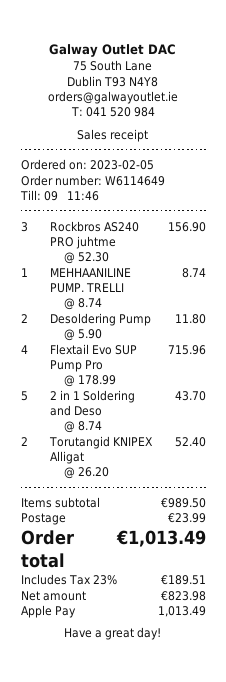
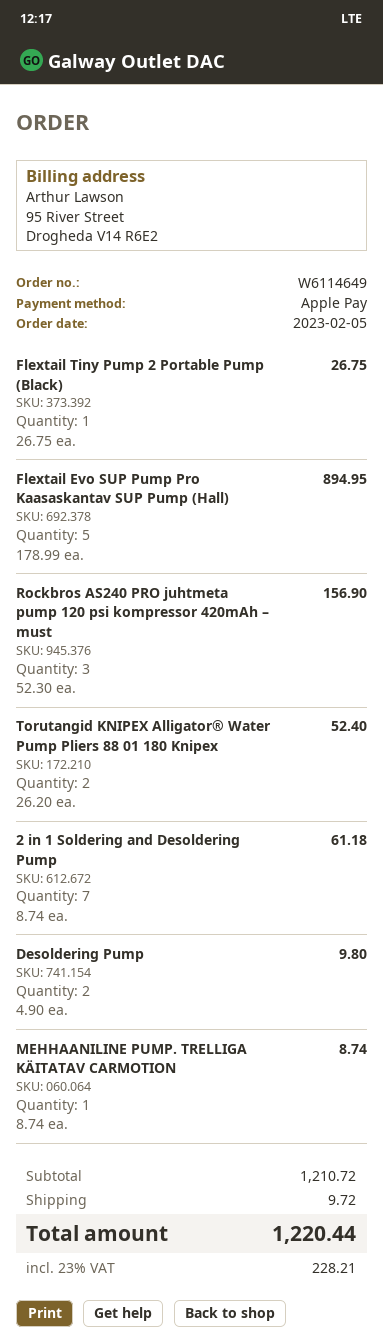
Desoldering Pump: 2 x 5.90 = 11.80 -> 2 x 4.90 = 9.80
Flextail Evo SUP Pump Pro: 4 x 178.99 = 715.96 -> 5 x 178.99 = 894.95
2 in 1 Soldering and Deso: 5 x 8.74 = 43.70 -> 7 x 8.74 = 61.18
Flextail Tiny Pump 2 Portable Pump (Black): none -> 1 x 26.75 = 26.75
subtotal: 989.50 -> 1210.72
shipping: 23.99 -> 9.72
tax: 23% = 189.51 -> 23% = 228.21
total: 1013.49 -> 1220.44

